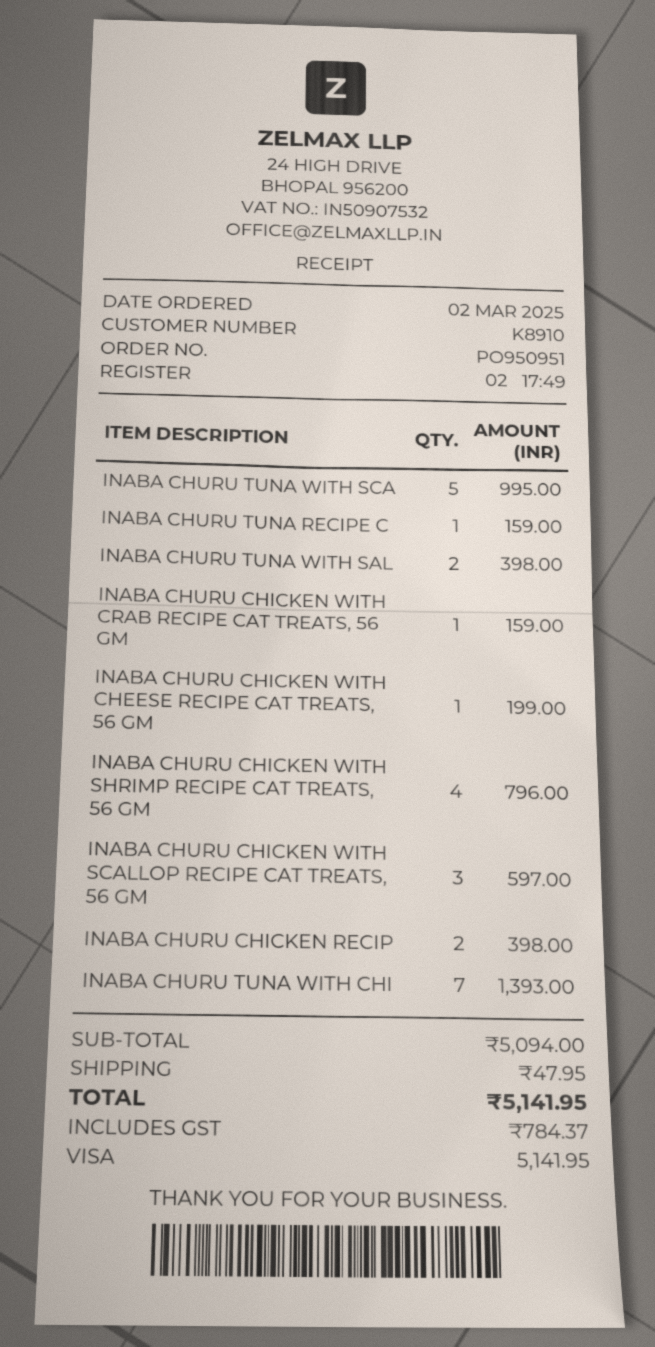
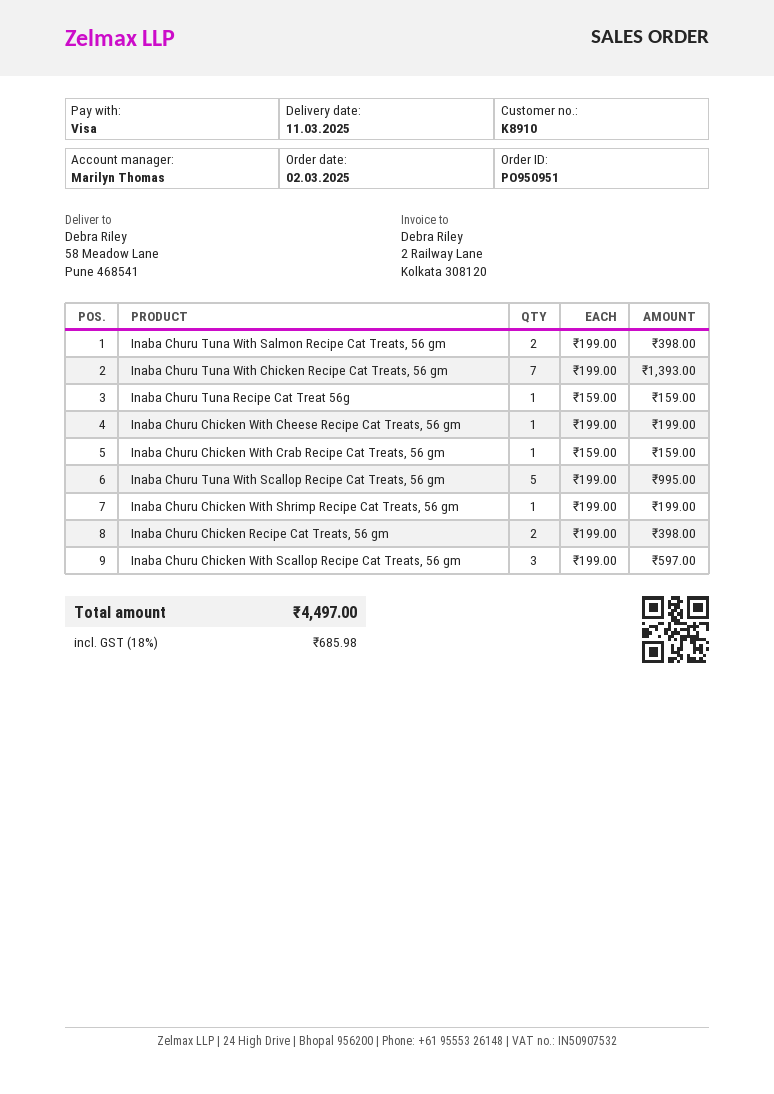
INABA CHURU CHICKEN WITH SHRIMP RECIPE CAT TREATS, 56 GM: 4 for 796.00 -> 1 for 199.00
shipping: 47.95 -> none
tax: 784.37 -> 685.98
total: 5141.95 -> 4497.00

